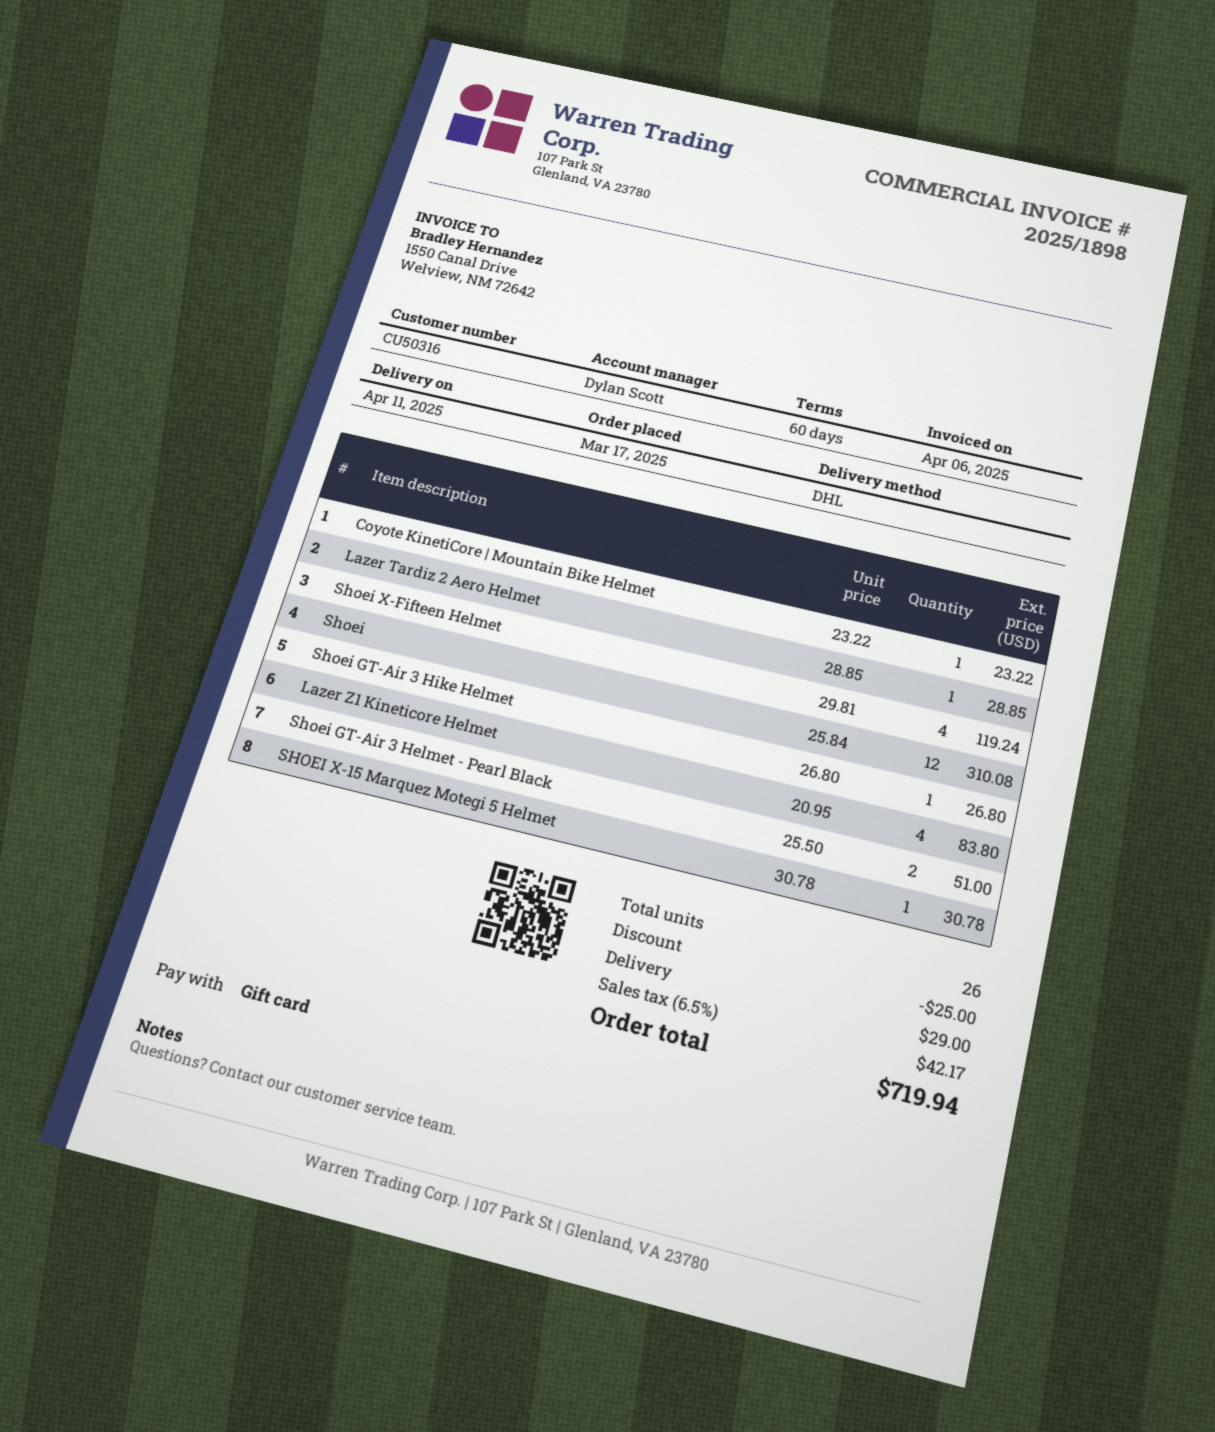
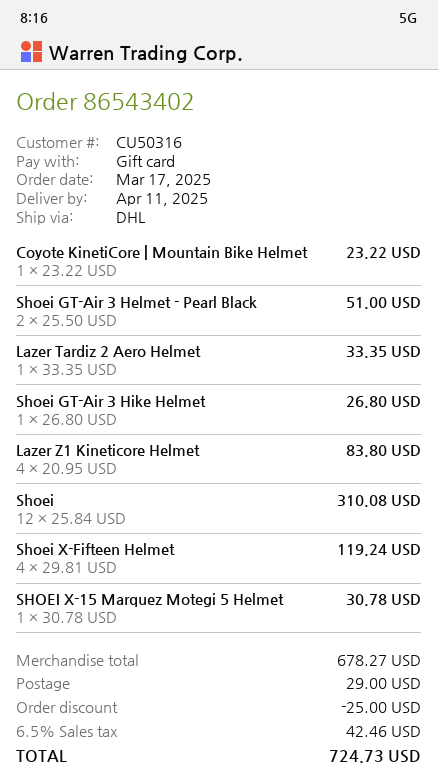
Lazer Tardiz 2 Aero Helmet: 1 x 28.85 = 28.85 -> 1 x 33.35 = 33.35
tax: 6.5% = 42.17 -> 6.5% = 42.46
total: 719.94 -> 724.73

